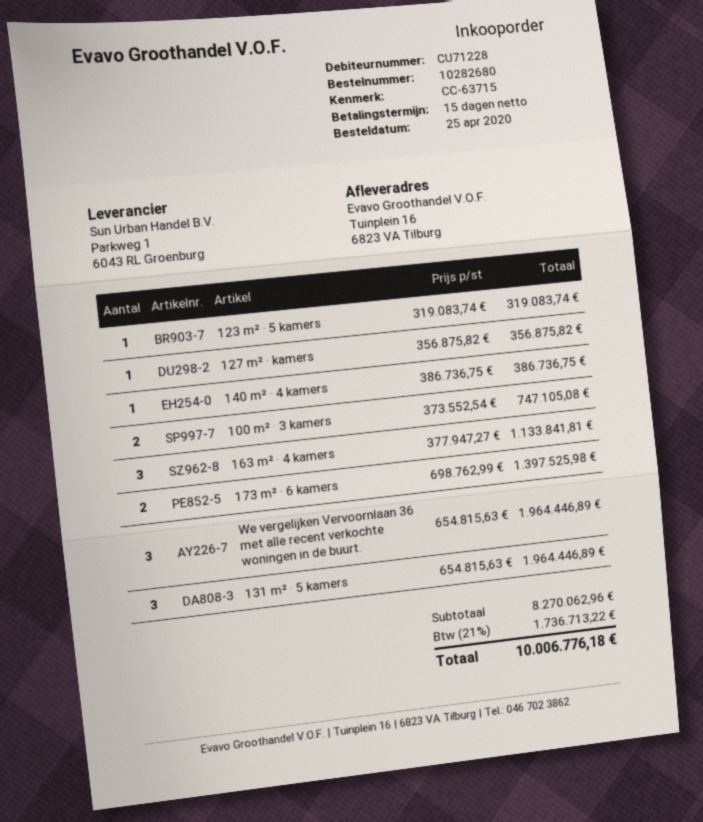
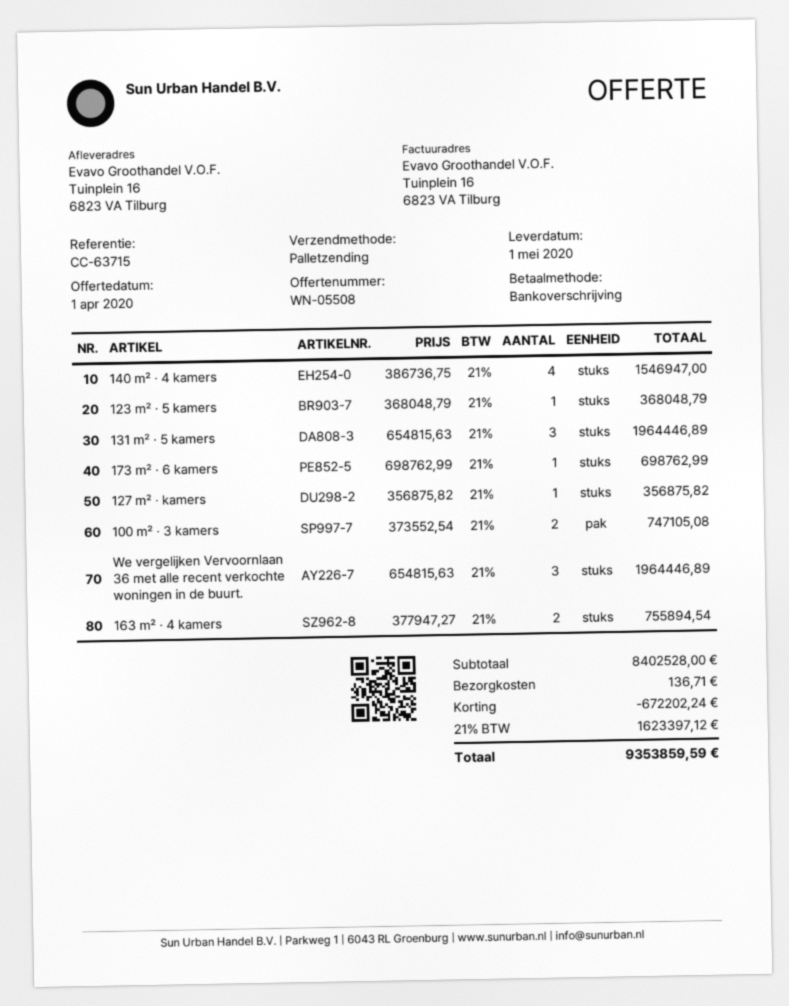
123 m² · 5 kamers: 1 x 319083.74 = 319083.74 -> 1 x 368048.79 = 368048.79
140 m² · 4 kamers: 1 x 386736.75 = 386736.75 -> 4 x 386736.75 = 1546947.00
163 m² · 4 kamers: 3 x 377947.27 = 1133841.81 -> 2 x 377947.27 = 755894.54
173 m² · 6 kamers: 2 x 698762.99 = 1397525.98 -> 1 x 698762.99 = 698762.99
subtotal: 8270062.96 -> 8402528.00
discount: none -> 672202.24
shipping: none -> 136.71
tax: 21% = 1736713.22 -> 21% = 1623397.12
total: 10006776.18 -> 9353859.59

